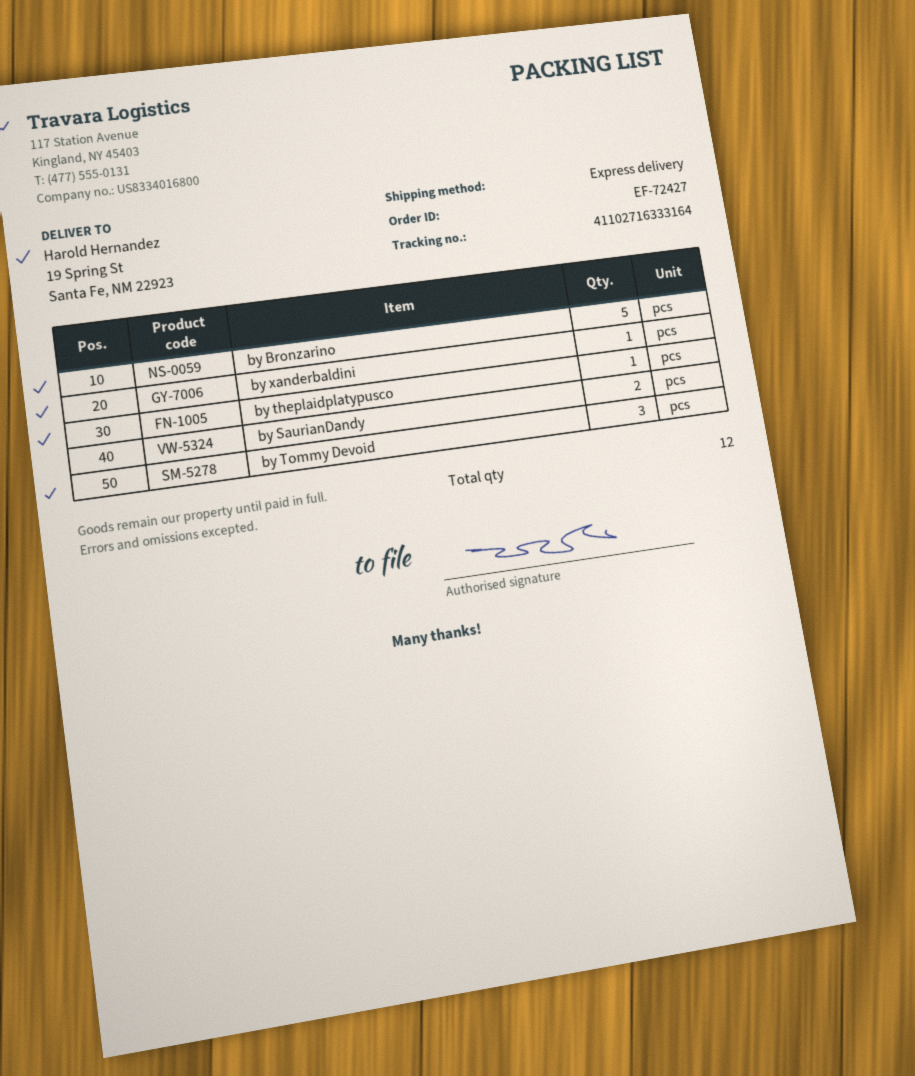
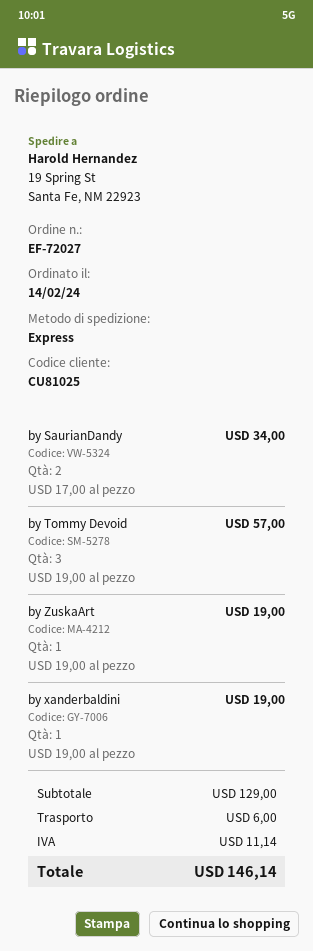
order number: EF-72427 -> EF-72027
by Bronzarino: 5 -> none
by theplaidplatypusco: 1 -> none
by ZuskaArt: none -> 1

